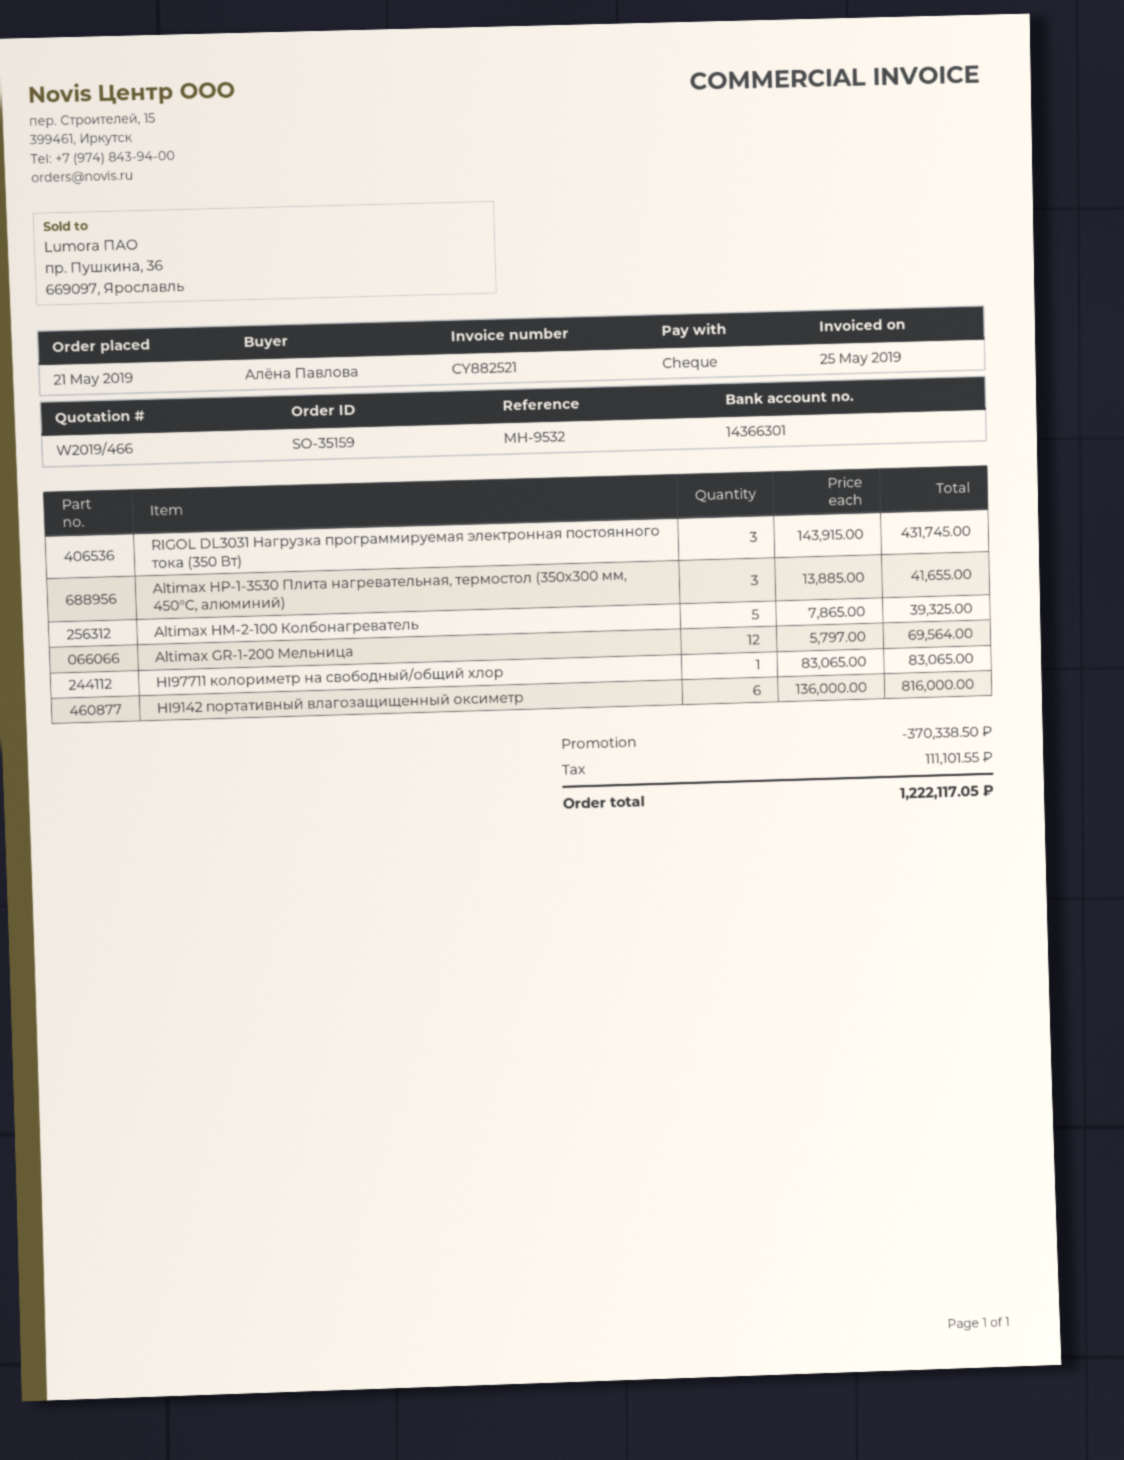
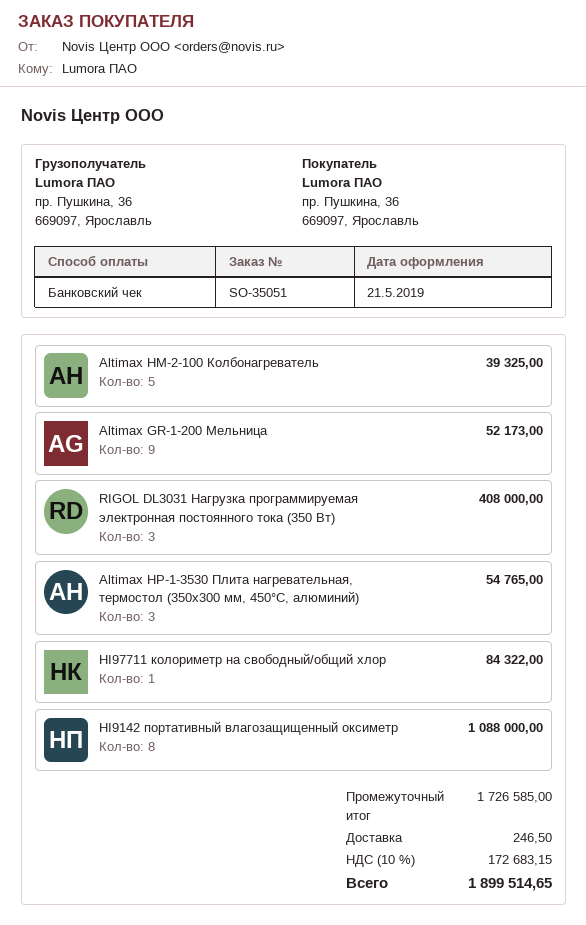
order number: SO-35159 -> SO-35051
RIGOL DL3031 Нагрузка программируемая электронная постоянного тока (350 Вт): 3 for 431745.00 -> 3 for 408000.00
Altimax HP-1-3530 Плита нагревательная, термостол (350х300 мм, 450°C, алюминий): 3 for 41655.00 -> 3 for 54765.00
Altimax GR-1-200 Мельница: 12 for 69564.00 -> 9 for 52173.00
HI97711 колориметр на свободный/общий хлор: 1 for 83065.00 -> 1 for 84322.00
HI9142 портативный влагозащищенный оксиметр: 6 for 816000.00 -> 8 for 1088000.00
discount: 370338.50 -> none
shipping: none -> 246.50
tax: 111101.55 -> 172683.15
total: 1222117.05 -> 1899514.65

